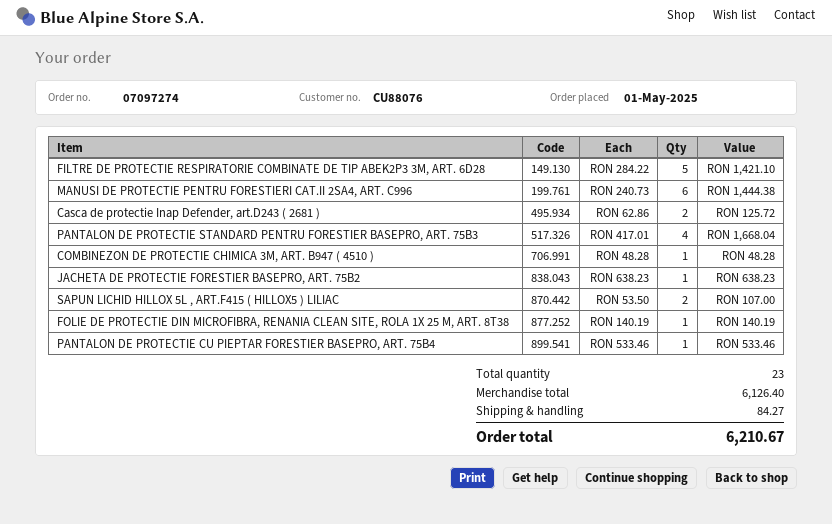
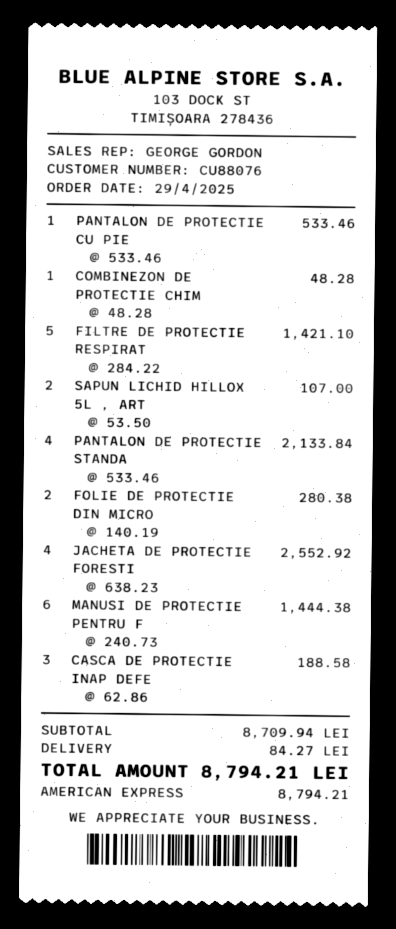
order date: 2025-05-01 -> 2025-04-29
Casca de protectie Inap Defender, art.D243 ( 2681 ): 2 x 62.86 = 125.72 -> 3 x 62.86 = 188.58
PANTALON DE PROTECTIE STANDARD PENTRU FORESTIER BASEPRO, ART. 75B3: 4 x 417.01 = 1668.04 -> 4 x 533.46 = 2133.84
JACHETA DE PROTECTIE FORESTIER BASEPRO, ART. 75B2: 1 x 638.23 = 638.23 -> 4 x 638.23 = 2552.92
FOLIE DE PROTECTIE DIN MICROFIBRA, RENANIA CLEAN SITE, ROLA 1X 25 M, ART. 8T38: 1 x 140.19 = 140.19 -> 2 x 140.19 = 280.38
subtotal: 6126.40 -> 8709.94
total: 6210.67 -> 8794.21

